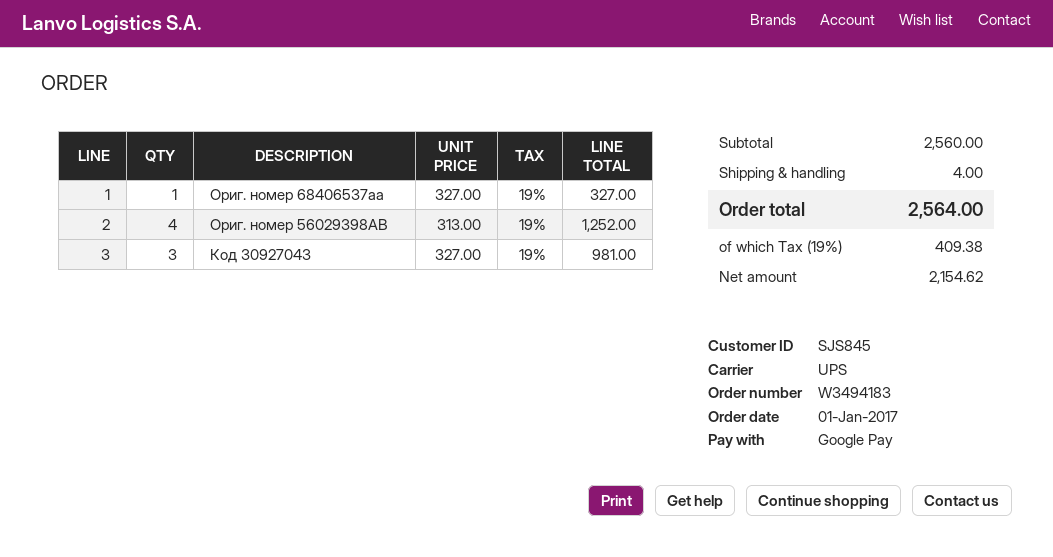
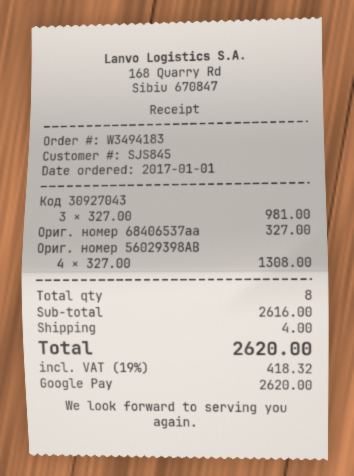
Ориг. номер 56029398AB: 4 x 313.00 = 1252.00 -> 4 x 327.00 = 1308.00
subtotal: 2560.00 -> 2616.00
tax: 19% = 409.38 -> 19% = 418.32
total: 2564.00 -> 2620.00

